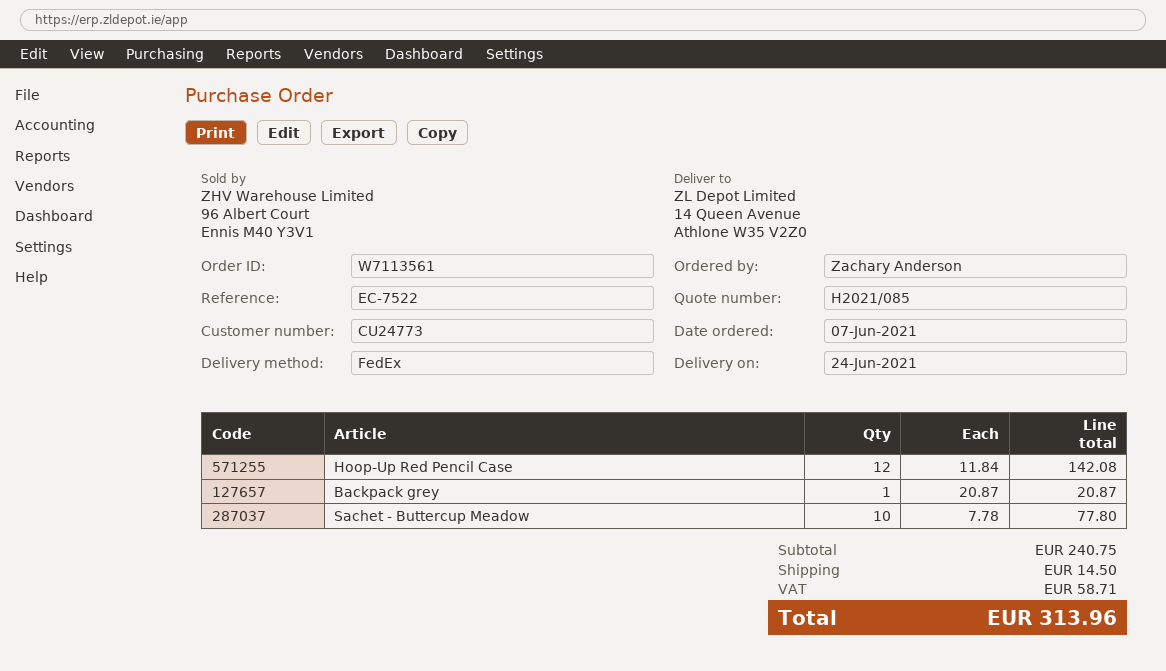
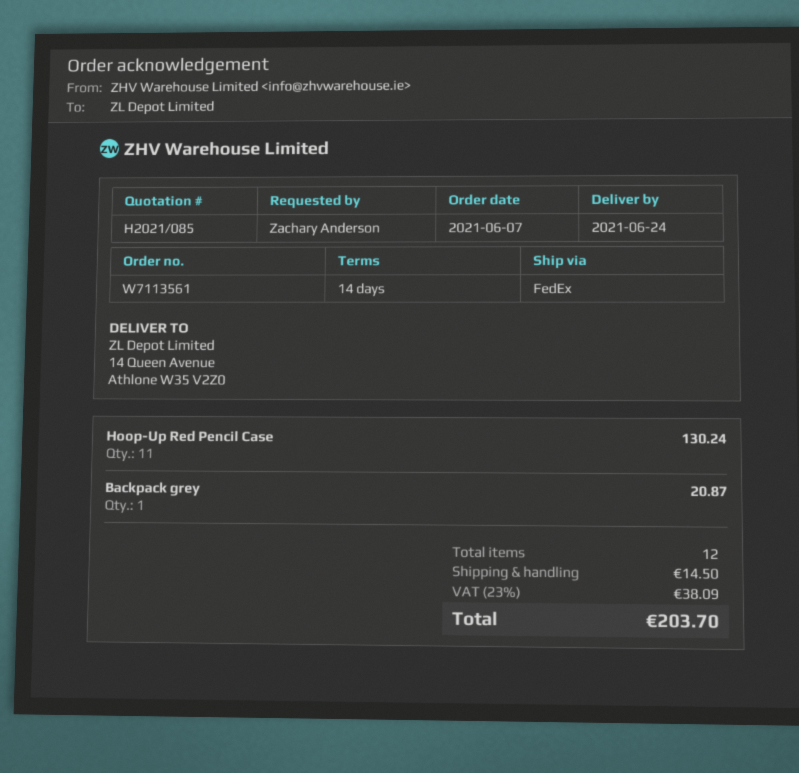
Hoop-Up Red Pencil Case: 12 for 142.08 -> 11 for 130.24
Sachet - Buttercup Meadow: 10 for 77.80 -> none
tax: 58.71 -> 38.09
total: 313.96 -> 203.70

